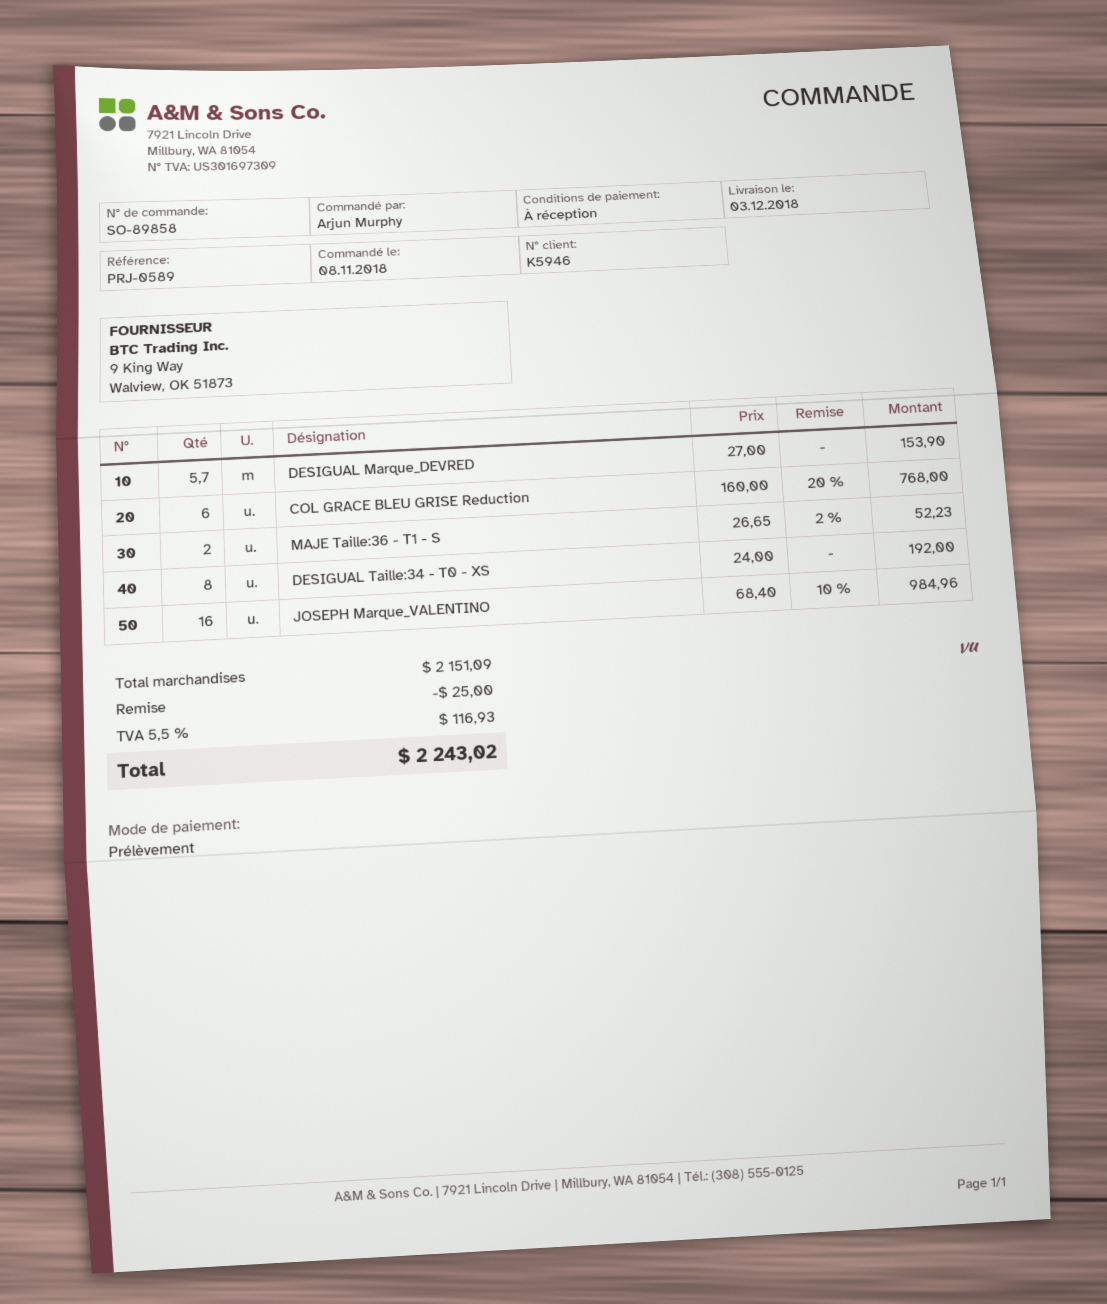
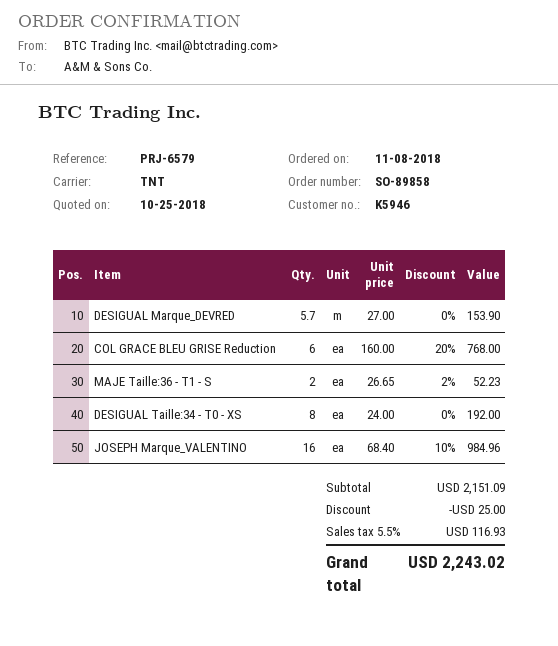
reference: PRJ-0589 -> PRJ-6579

